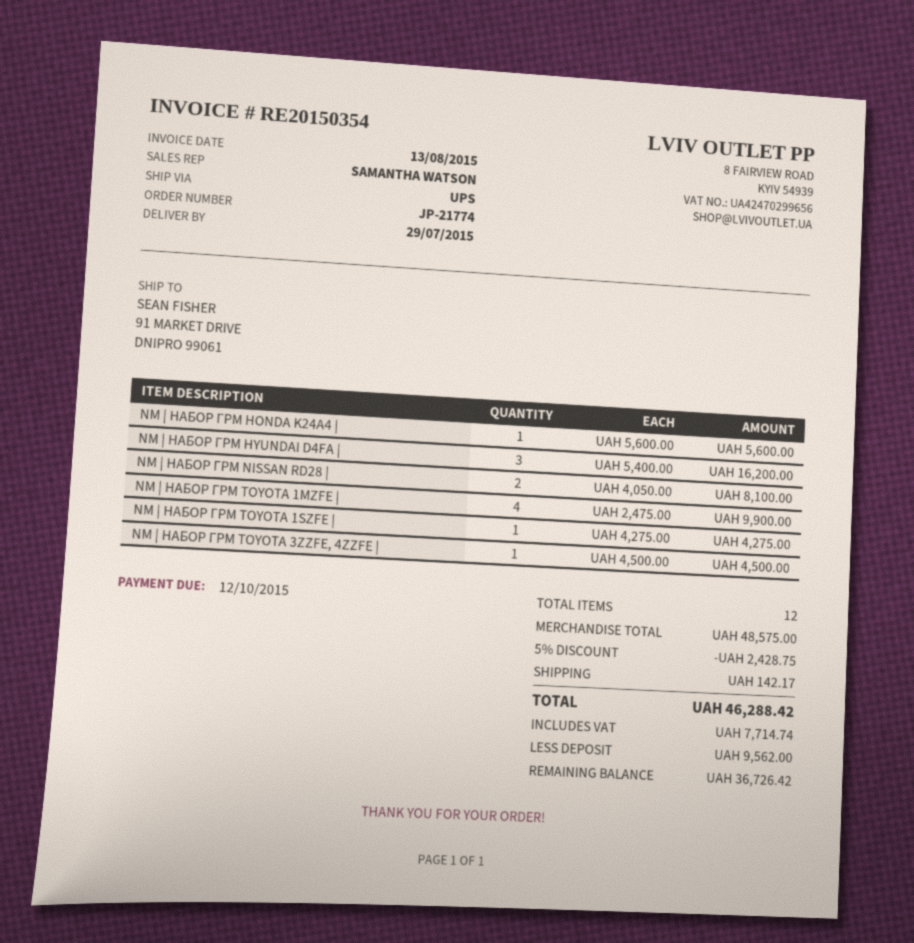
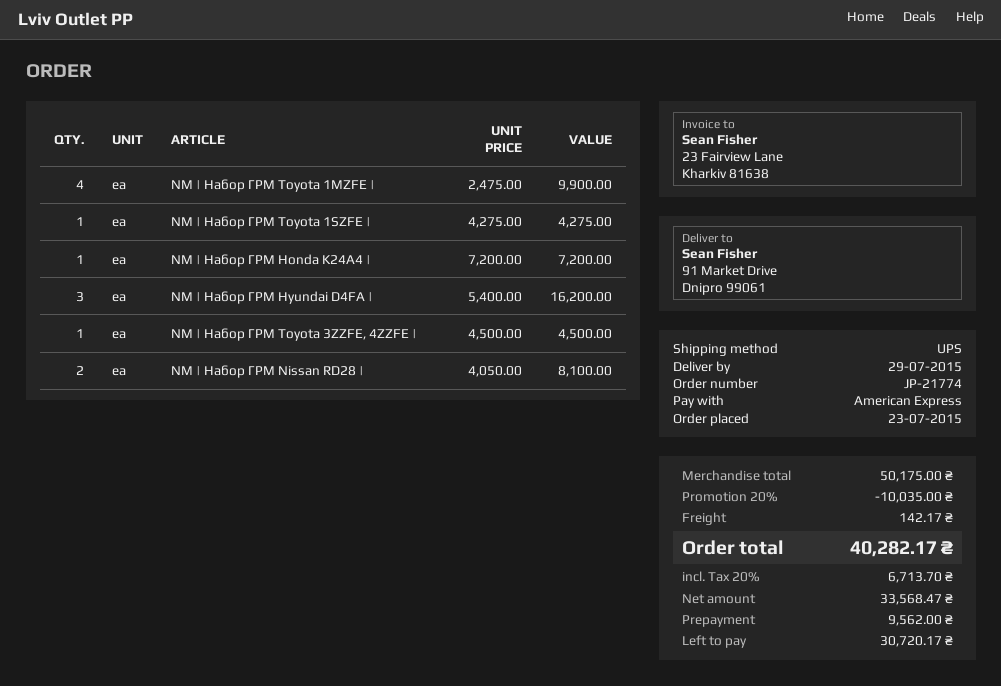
NM | НАБОР ГРМ HONDA K24A4 |: 1 x 5600.00 = 5600.00 -> 1 x 7200.00 = 7200.00
subtotal: 48575.00 -> 50175.00
discount: 5% = 2428.75 -> 20% = 10035.00
tax: 7714.74 -> 6713.70
total: 46288.42 -> 40282.17
balance: 36726.42 -> 30720.17

